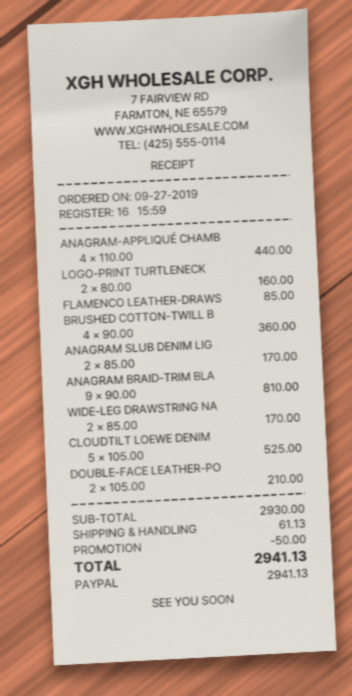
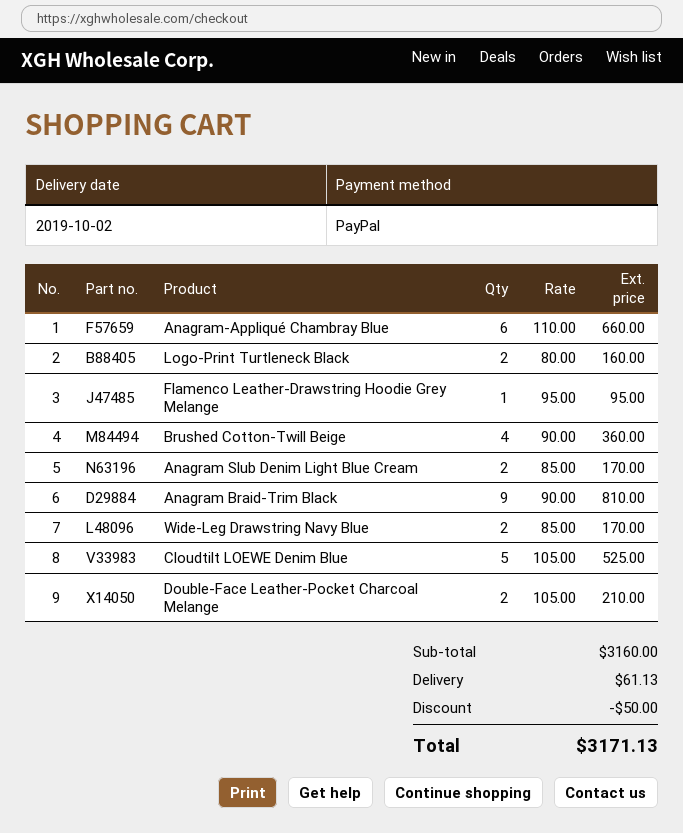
ANAGRAM-APPLIQUÉ CHAMB: 4 x 110.00 = 440.00 -> 6 x 110.00 = 660.00
FLAMENCO LEATHER-DRAWS: 1 x 85.00 = 85.00 -> 1 x 95.00 = 95.00
subtotal: 2930.00 -> 3160.00
total: 2941.13 -> 3171.13

